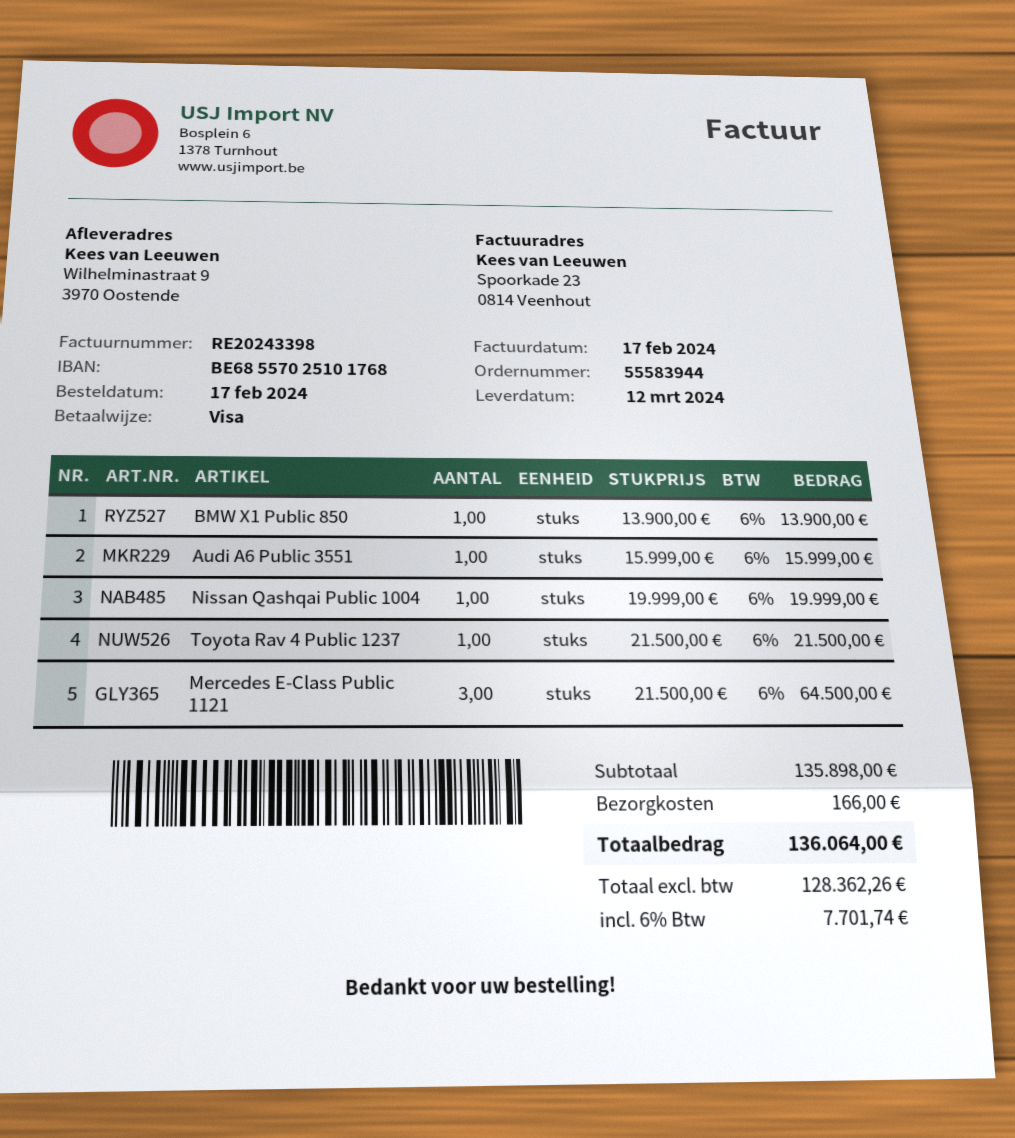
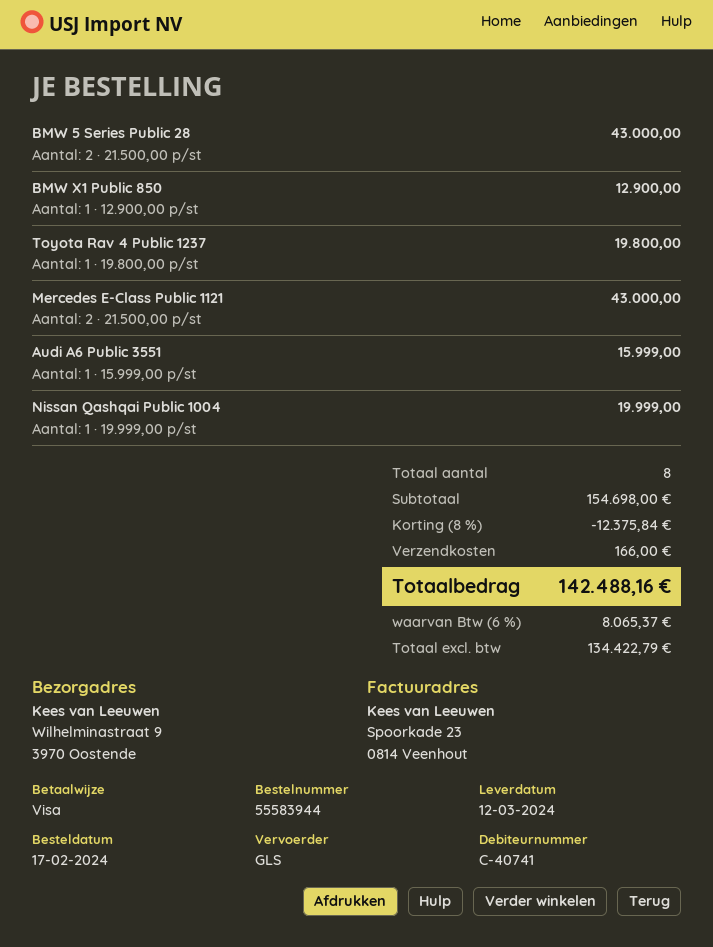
BMW X1 Public 850: 1 x 13900.00 = 13900.00 -> 1 x 12900.00 = 12900.00
Toyota Rav 4 Public 1237: 1 x 21500.00 = 21500.00 -> 1 x 19800.00 = 19800.00
Mercedes E-Class Public 1121: 3 x 21500.00 = 64500.00 -> 2 x 21500.00 = 43000.00
BMW 5 Series Public 28: none -> 2 x 21500.00 = 43000.00
subtotal: 135898.00 -> 154698.00
discount: none -> 8% = 12375.84
net: 128362.26 -> 134422.79
tax: 6% = 7701.74 -> 6% = 8065.37
total: 136064.00 -> 142488.16

